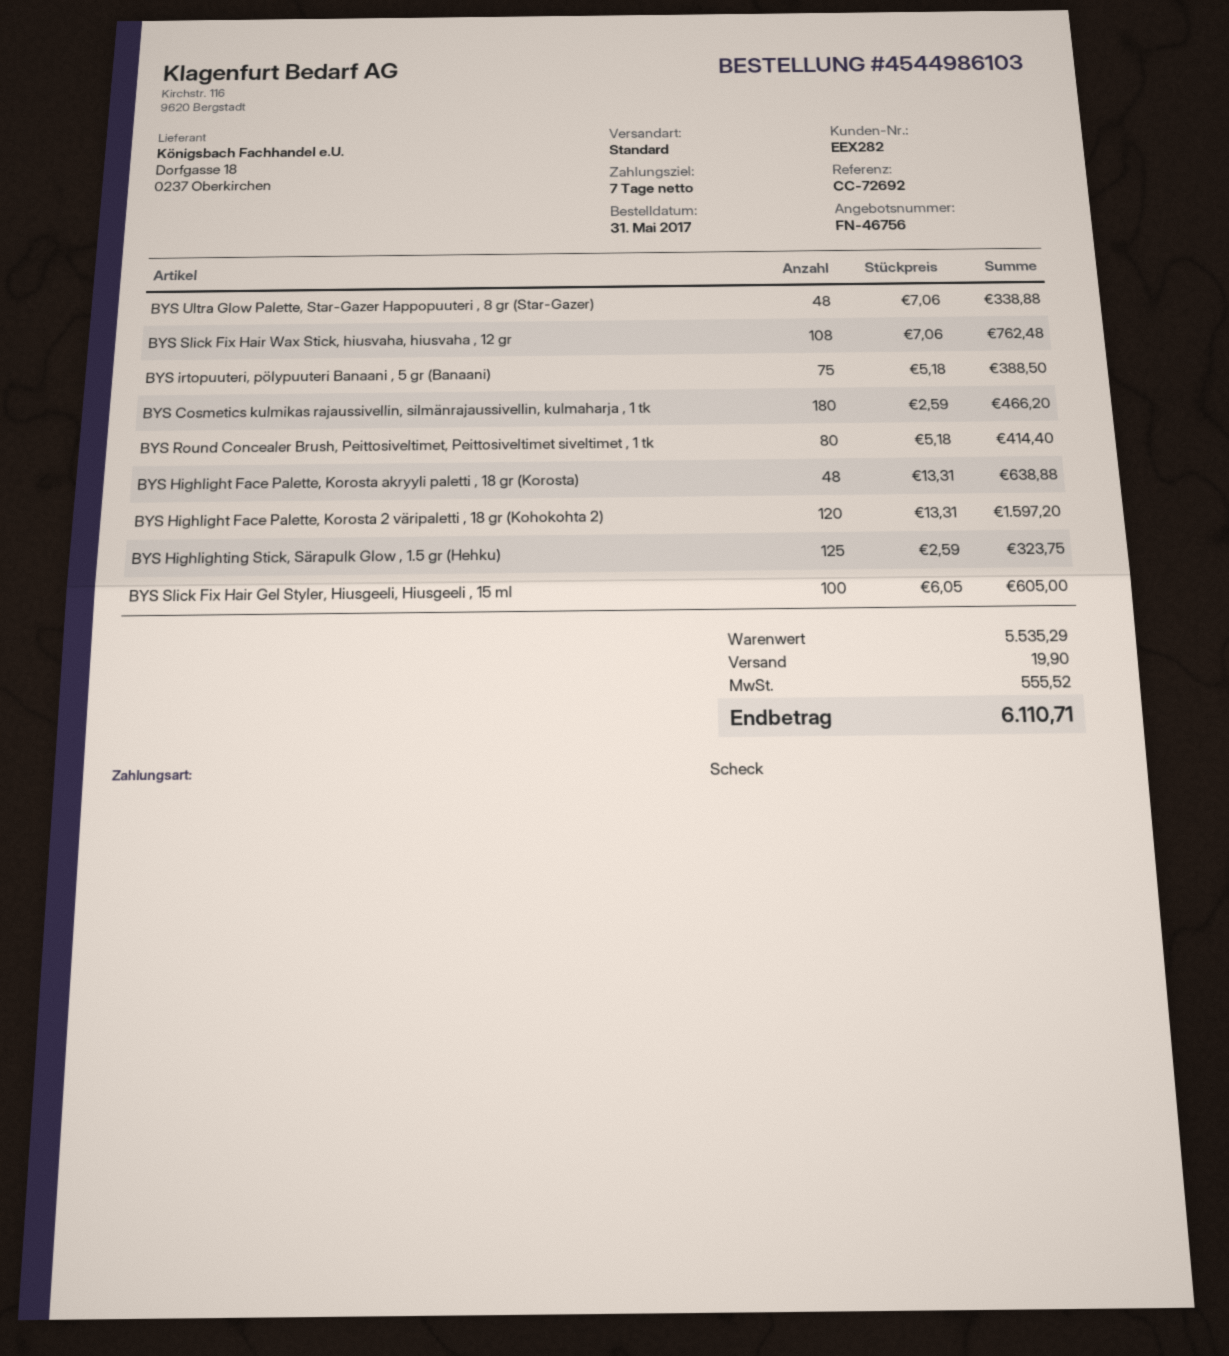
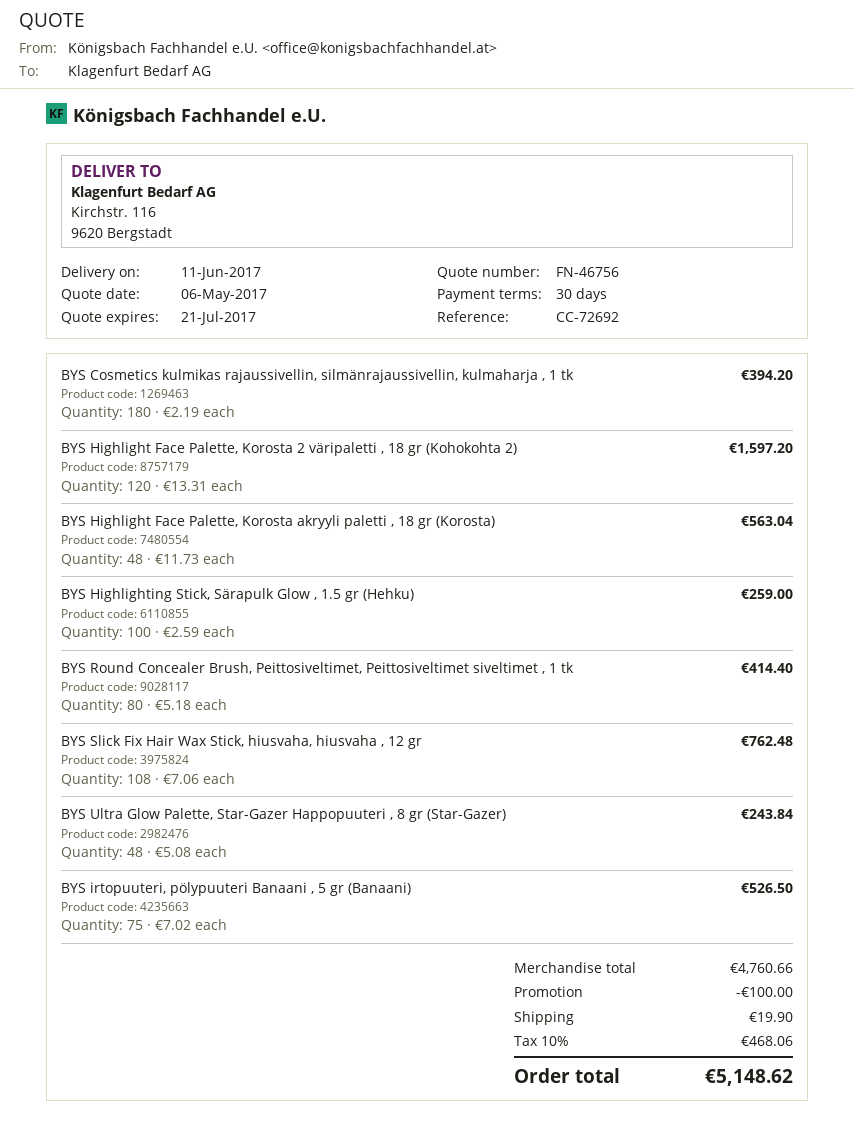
payment terms: 7 days -> 30 days
BYS Ultra Glow Palette, Star-Gazer Happopuuteri , 8 gr (Star-Gazer): 48 x 7.06 = 338.88 -> 48 x 5.08 = 243.84
BYS irtopuuteri, pölypuuteri Banaani , 5 gr (Banaani): 75 x 5.18 = 388.50 -> 75 x 7.02 = 526.50
BYS Cosmetics kulmikas rajaussivellin, silmänrajaussivellin, kulmaharja , 1 tk: 180 x 2.59 = 466.20 -> 180 x 2.19 = 394.20
BYS Highlight Face Palette, Korosta akryyli paletti , 18 gr (Korosta): 48 x 13.31 = 638.88 -> 48 x 11.73 = 563.04
BYS Highlighting Stick, Särapulk Glow , 1.5 gr (Hehku): 125 x 2.59 = 323.75 -> 100 x 2.59 = 259.00
BYS Slick Fix Hair Gel Styler, Hiusgeeli, Hiusgeeli , 15 ml: 100 x 6.05 = 605.00 -> none
subtotal: 5535.29 -> 4760.66
discount: none -> 100.00
tax: 555.52 -> 468.06
total: 6110.71 -> 5148.62

